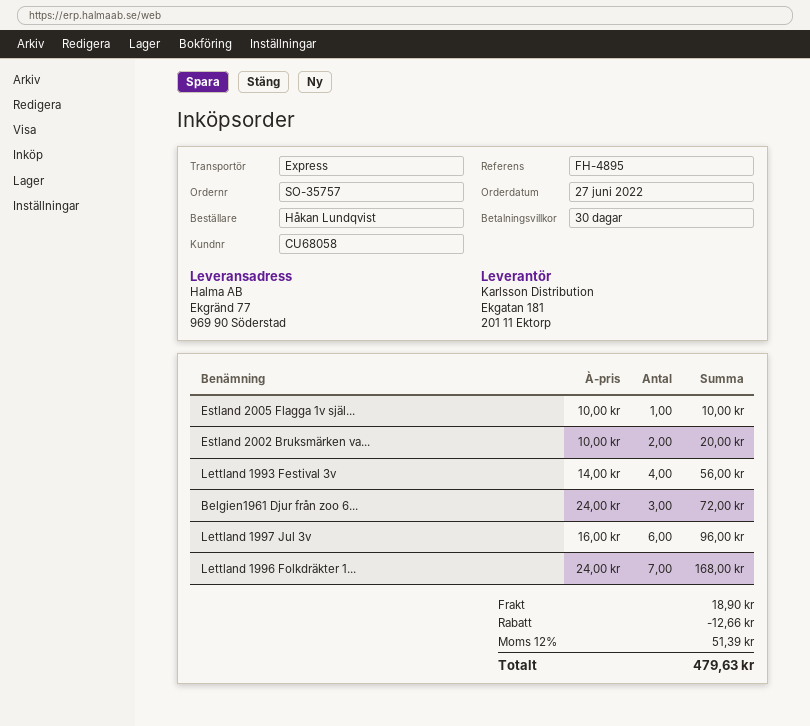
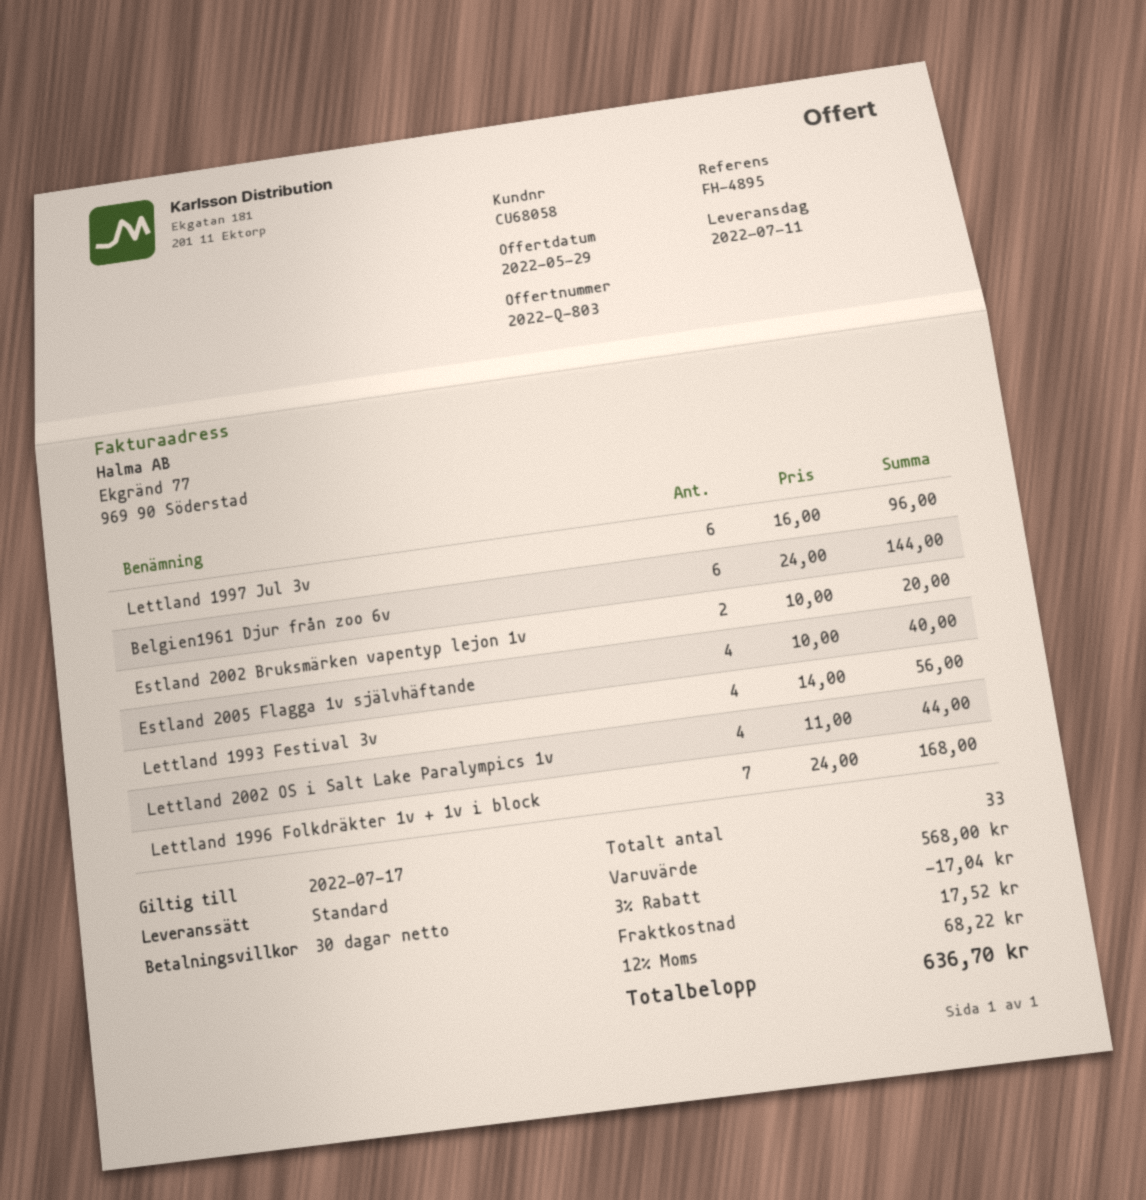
shipping method: express -> standard
Estland 2005 Flagga 1v själ...: 1 x 10.00 = 10.00 -> 4 x 10.00 = 40.00
Belgien1961 Djur från zoo 6...: 3 x 24.00 = 72.00 -> 6 x 24.00 = 144.00
Lettland 2002 OS i Salt Lake Paralympics 1v: none -> 4 x 11.00 = 44.00
discount: 12.66 -> 17.04
shipping: 18.90 -> 17.52
tax: 12% = 51.39 -> 12% = 68.22
total: 479.63 -> 636.70

